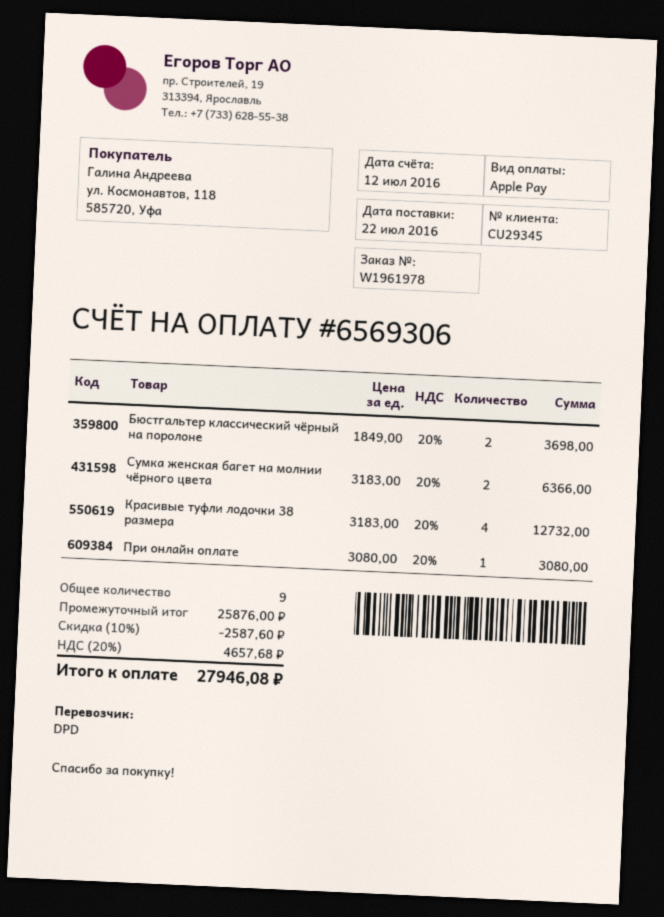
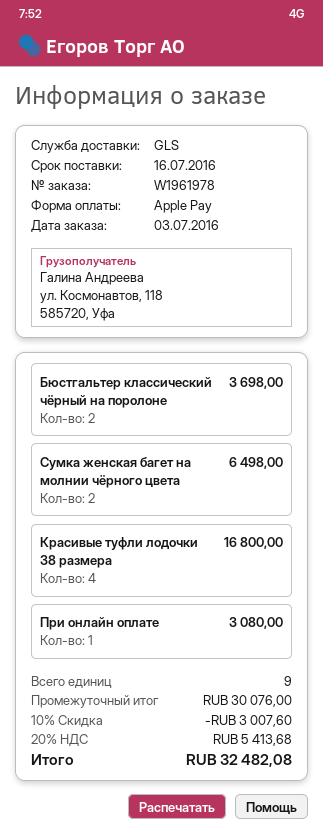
delivery date: 2016-07-22 -> 2016-07-16
shipping method: DPD -> GLS
Сумка женская багет на молнии чёрного цвета: 2 for 6366.00 -> 2 for 6498.00
Красивые туфли лодочки 38 размера: 4 for 12732.00 -> 4 for 16800.00
subtotal: 25876.00 -> 30076.00
discount: 10% = 2587.60 -> 10% = 3007.60
tax: 20% = 4657.68 -> 20% = 5413.68
total: 27946.08 -> 32482.08

